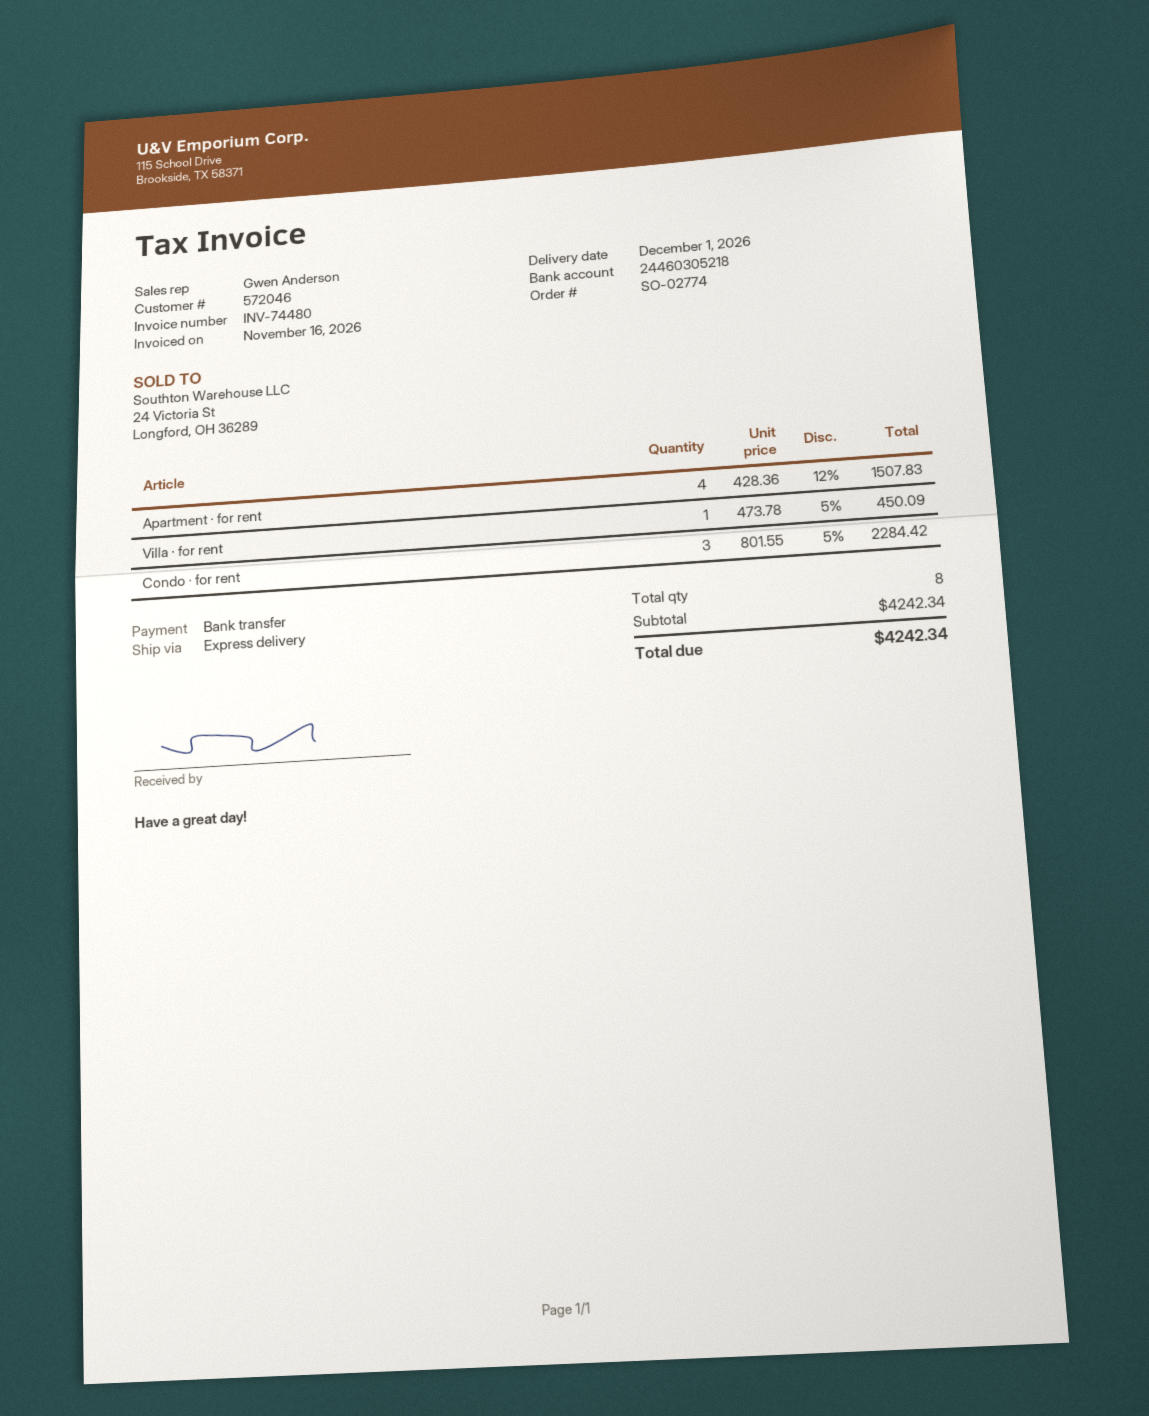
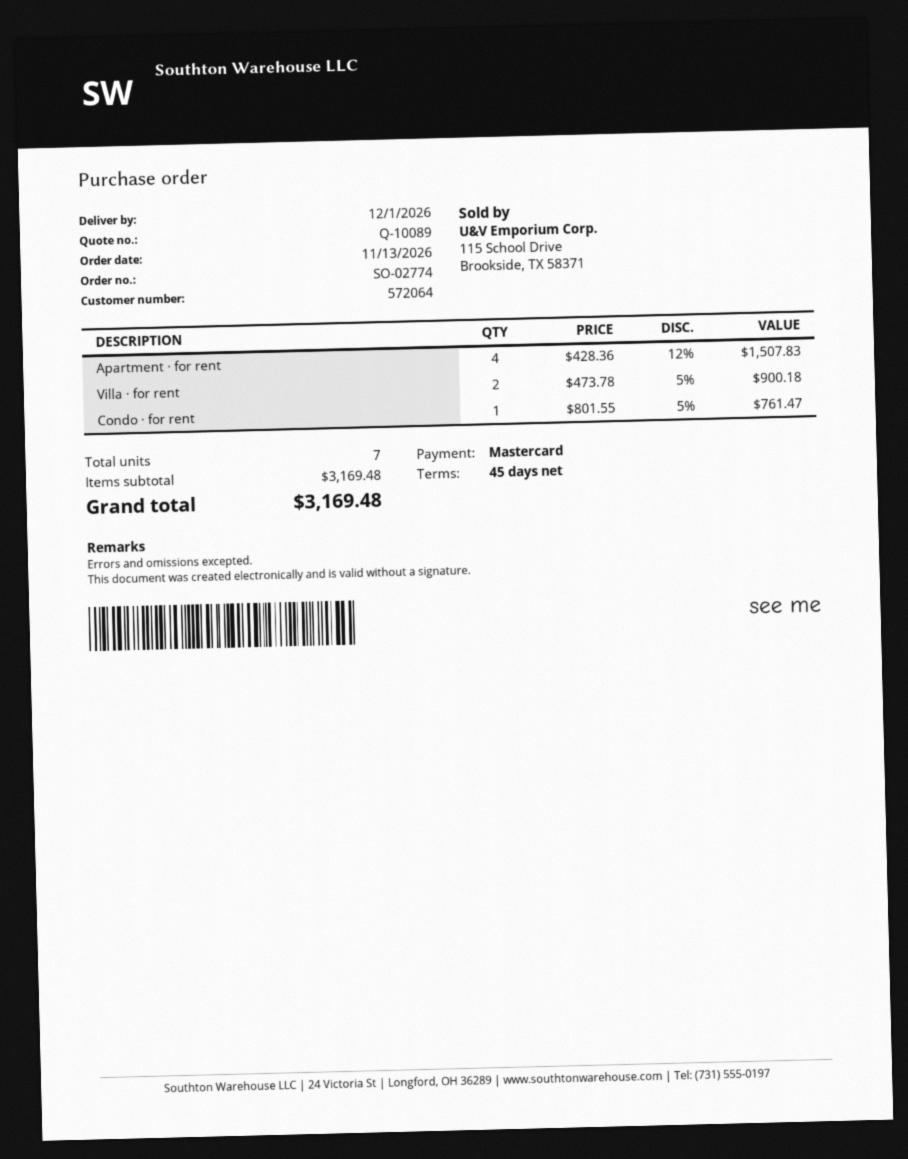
customer number: 572046 -> 572064
payment method: bank transfer -> Mastercard
Villa · for rent: 1 x 473.78 - 5% = 450.09 -> 2 x 473.78 - 5% = 900.18
Condo · for rent: 3 x 801.55 - 5% = 2284.42 -> 1 x 801.55 - 5% = 761.47
total quantity: 8 -> 7
subtotal: 4242.34 -> 3169.48
total: 4242.34 -> 3169.48

